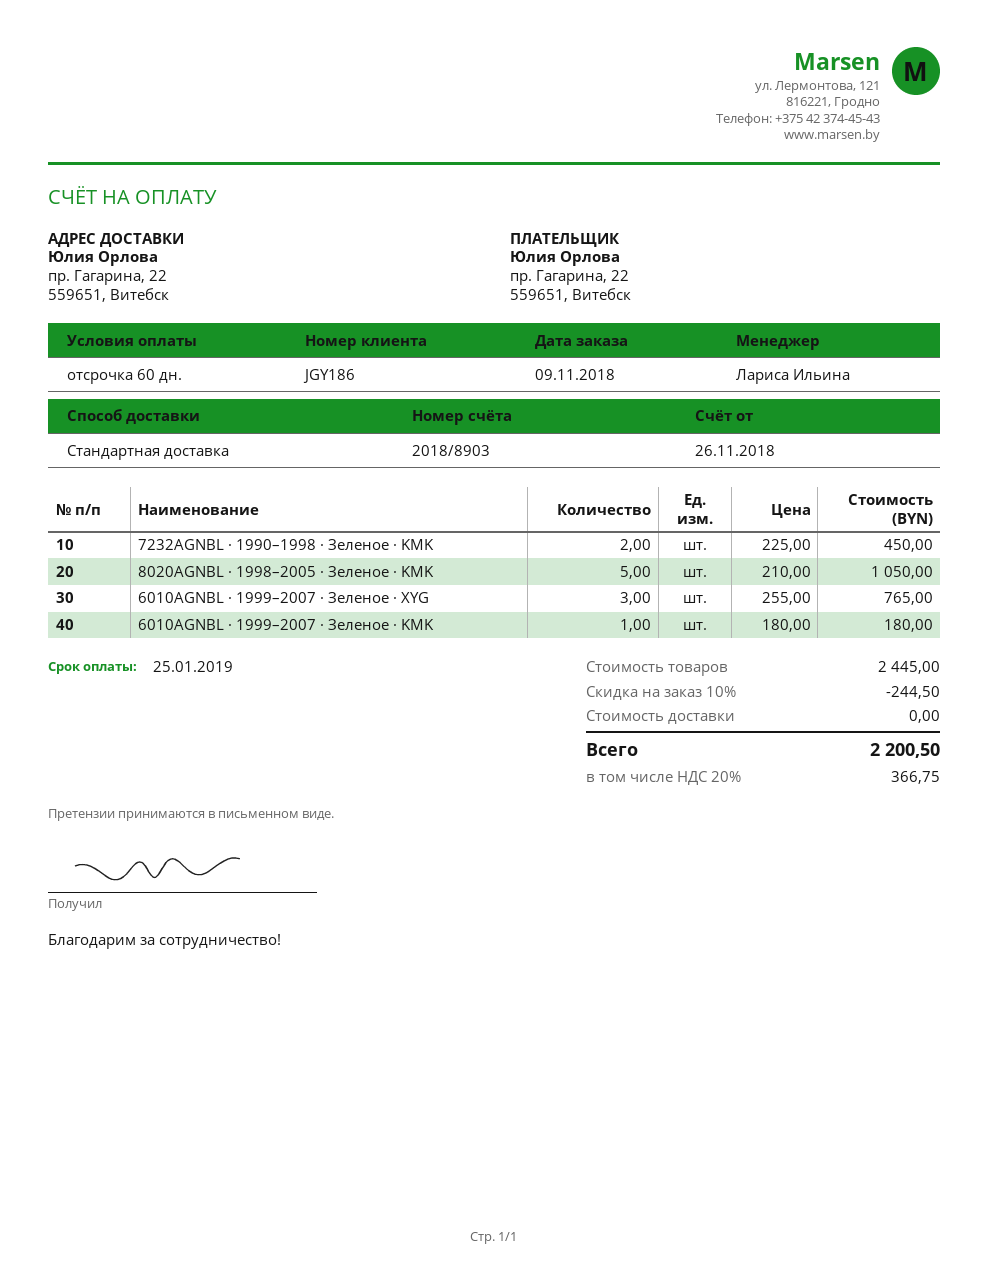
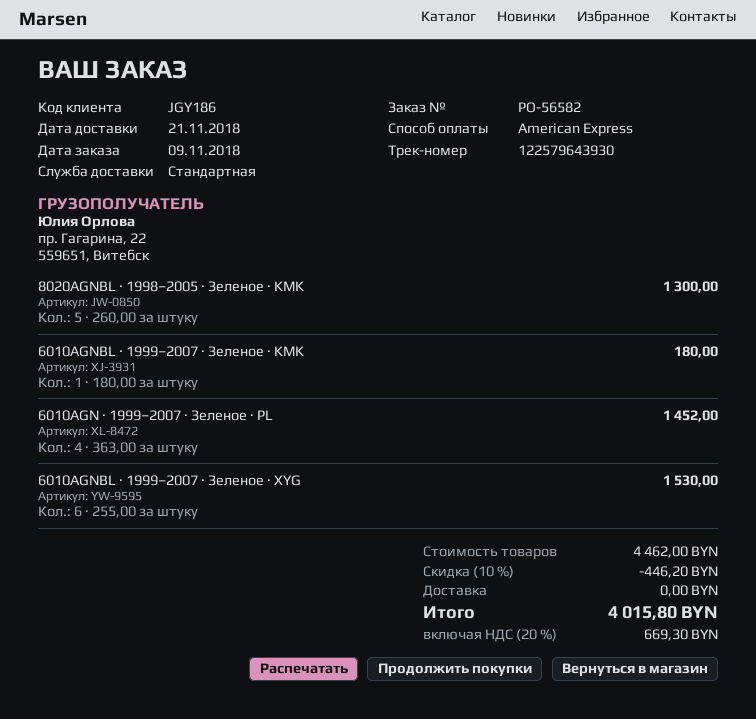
7232AGNBL · 1990–1998 · Зеленое · KMK: 2 x 225.00 = 450.00 -> none
8020AGNBL · 1998–2005 · Зеленое · KMK: 5 x 210.00 = 1050.00 -> 5 x 260.00 = 1300.00
6010AGNBL · 1999–2007 · Зеленое · XYG: 3 x 255.00 = 765.00 -> 6 x 255.00 = 1530.00
6010AGN · 1999–2007 · Зеленое · PL: none -> 4 x 363.00 = 1452.00
subtotal: 2445.00 -> 4462.00
discount: 10% = 244.50 -> 10% = 446.20
tax: 20% = 366.75 -> 20% = 669.30
total: 2200.50 -> 4015.80

